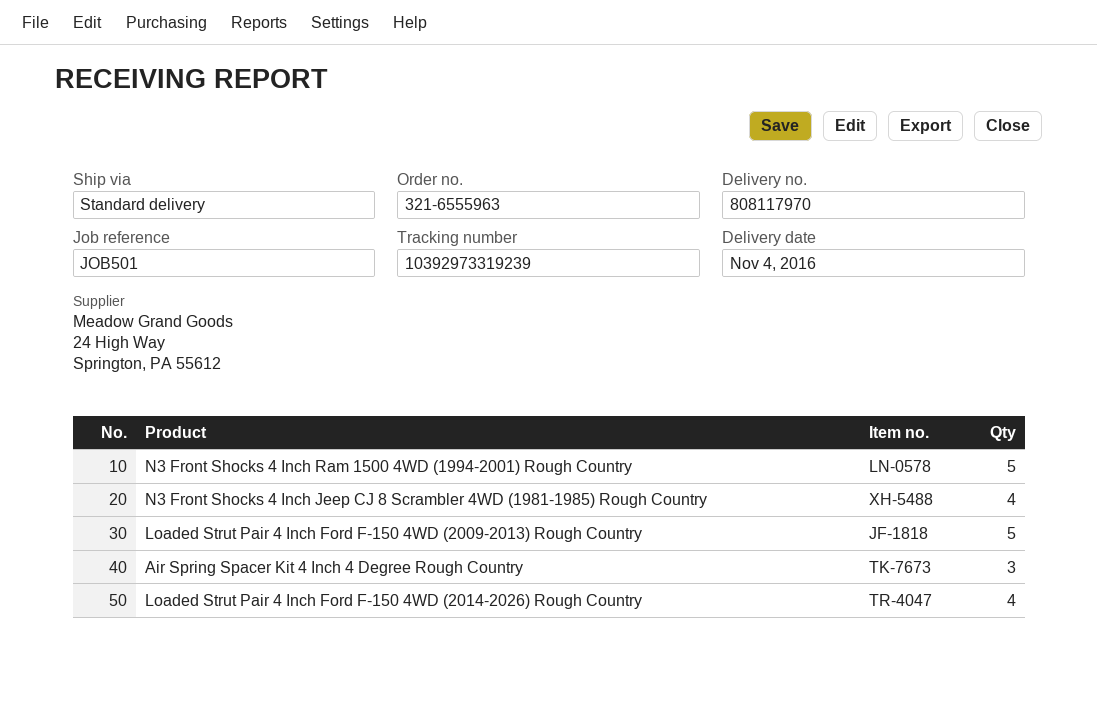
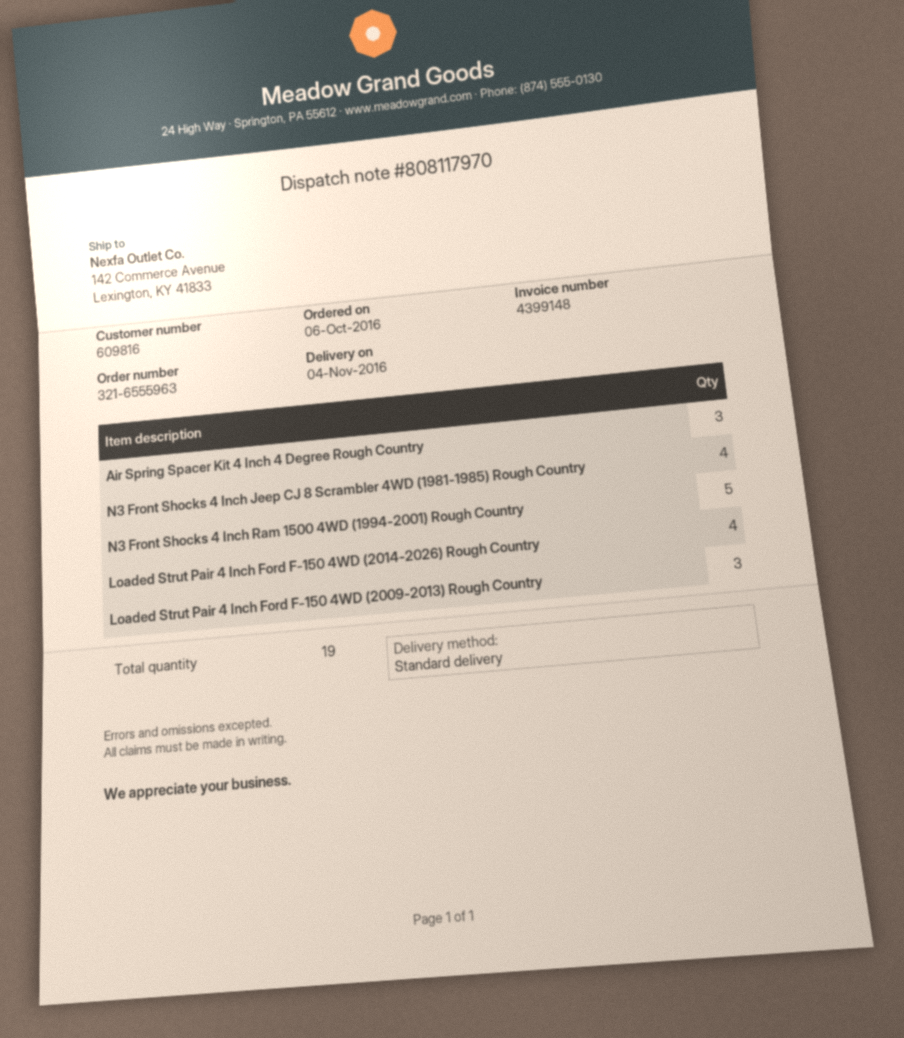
Loaded Strut Pair 4 Inch Ford F-150 4WD (2009-2013) Rough Country: 5 -> 3

